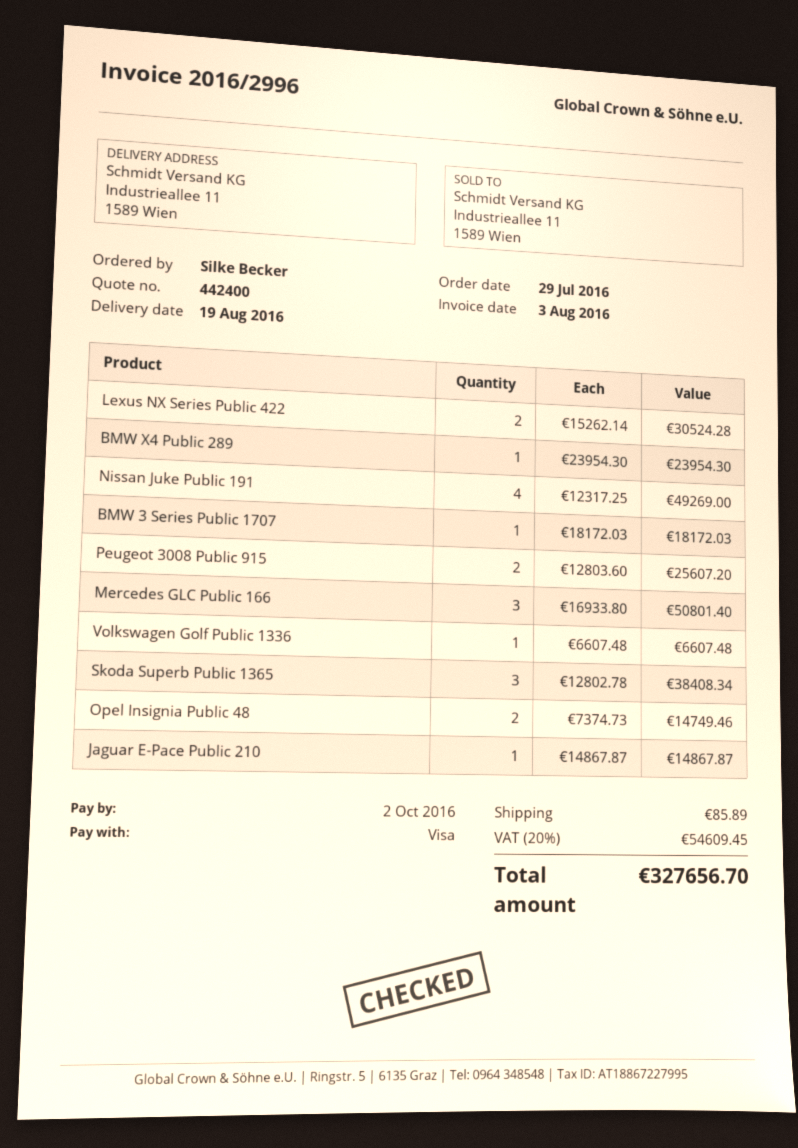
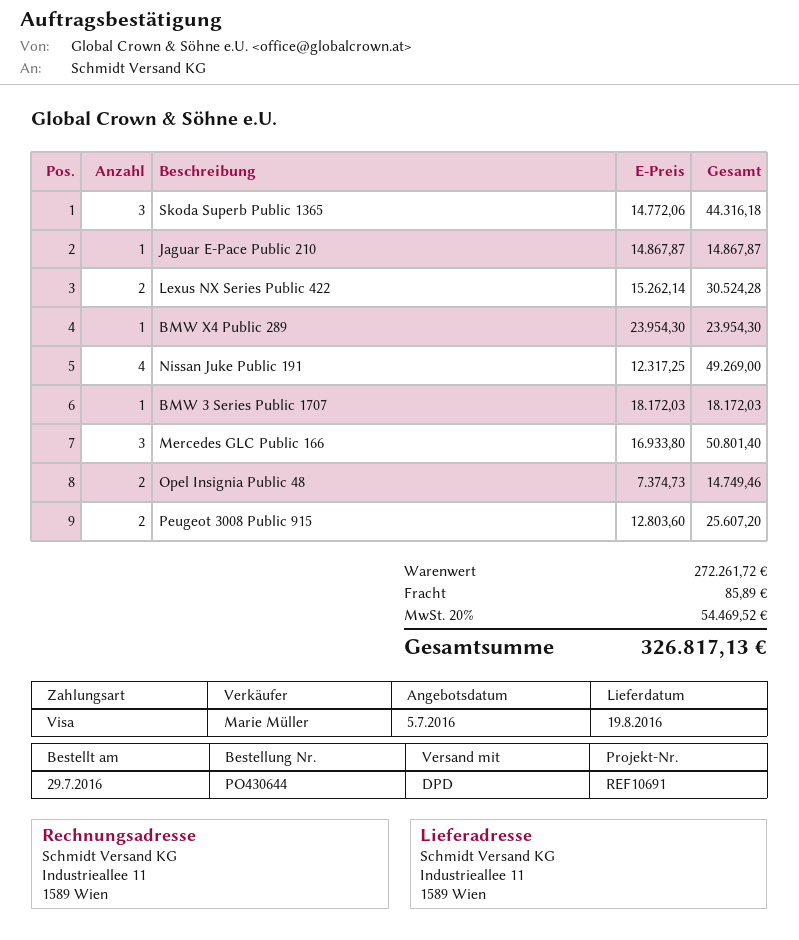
Volkswagen Golf Public 1336: 1 x 6607.48 = 6607.48 -> none
Skoda Superb Public 1365: 3 x 12802.78 = 38408.34 -> 3 x 14772.06 = 44316.18
tax: 20% = 54609.45 -> 20% = 54469.52
total: 327656.70 -> 326817.13

